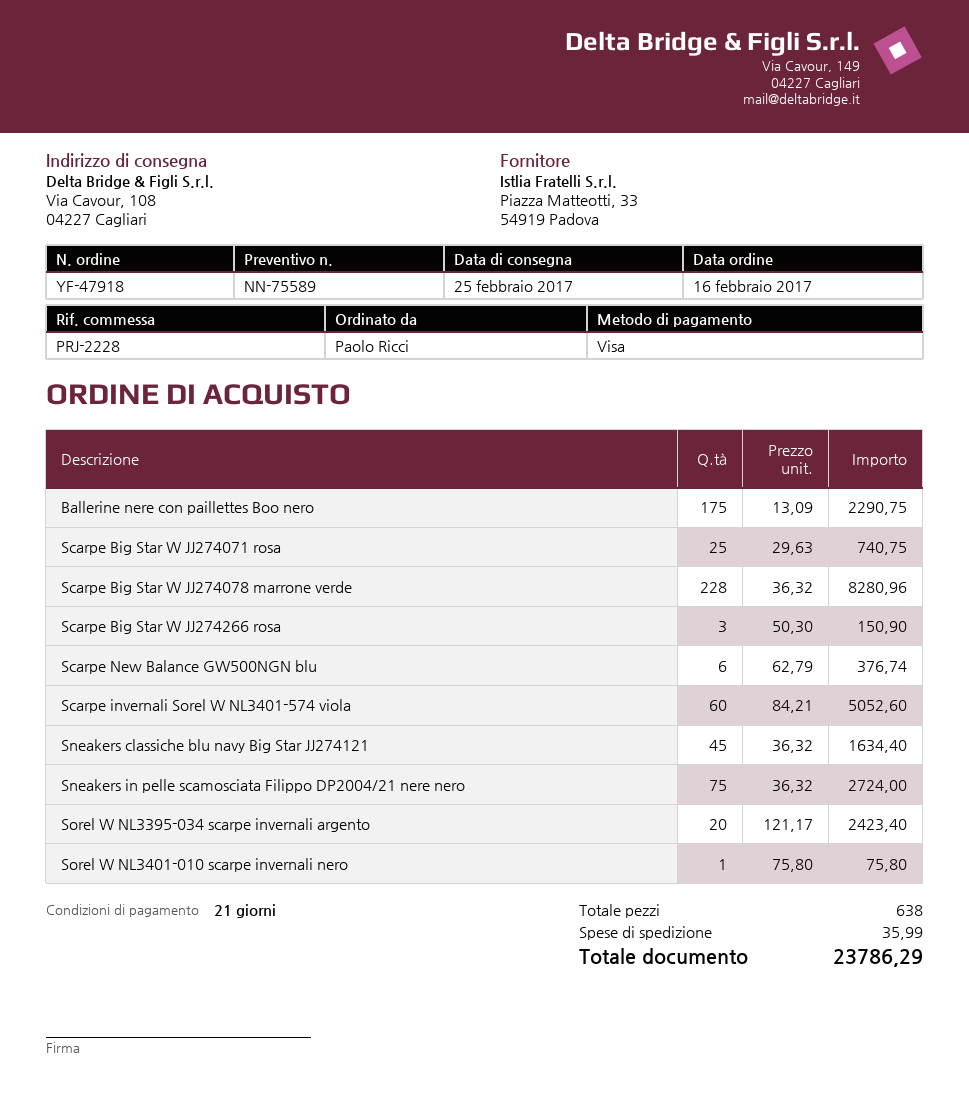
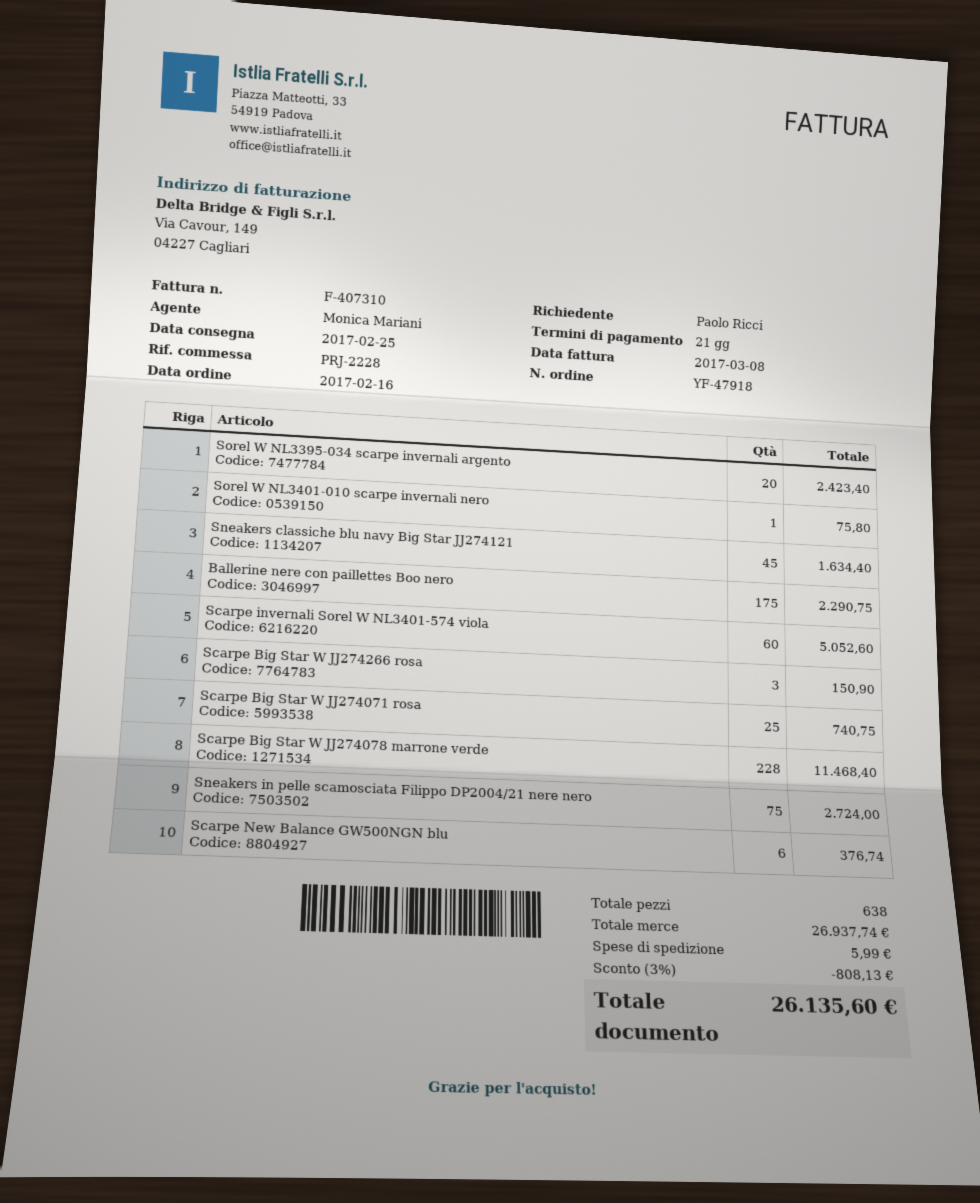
Scarpe Big Star W JJ274078 marrone verde: 228 for 8280.96 -> 228 for 11468.40
discount: none -> 3% = 808.13
shipping: 35.99 -> 5.99
total: 23786.29 -> 26135.60

